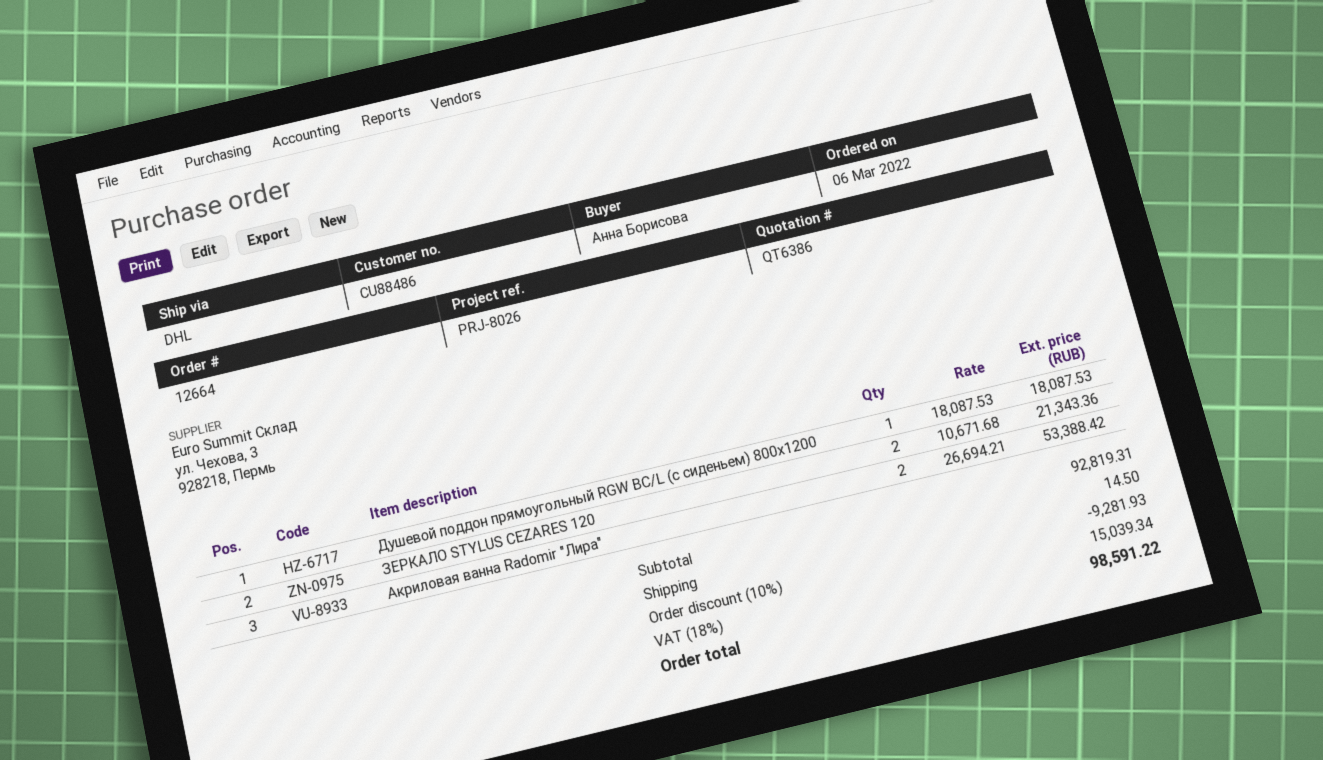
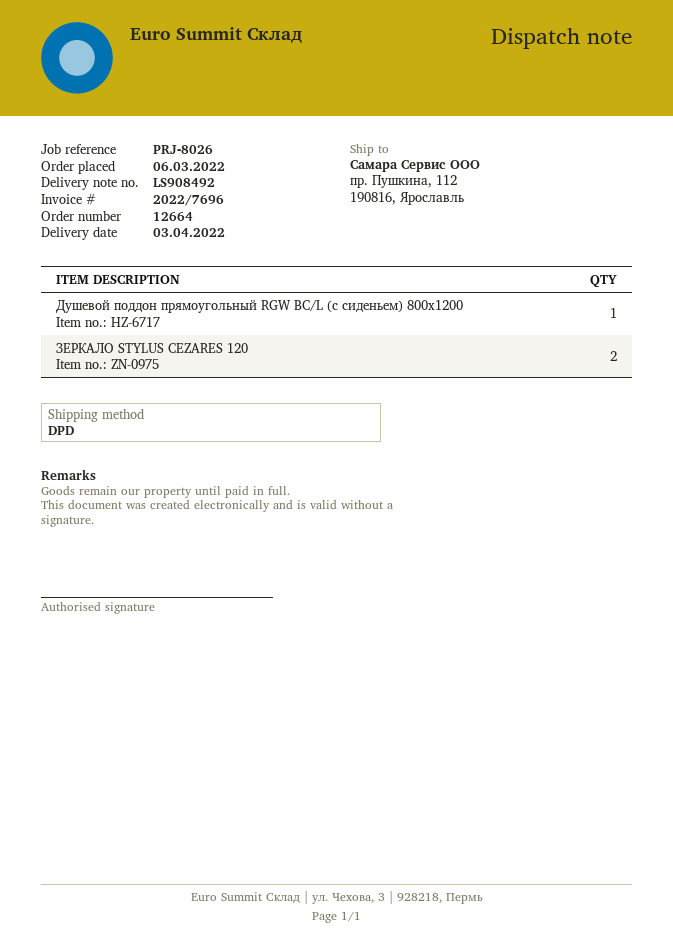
shipping method: DHL -> DPD
Акриловая ванна Radomir "Лира": 2 -> none

